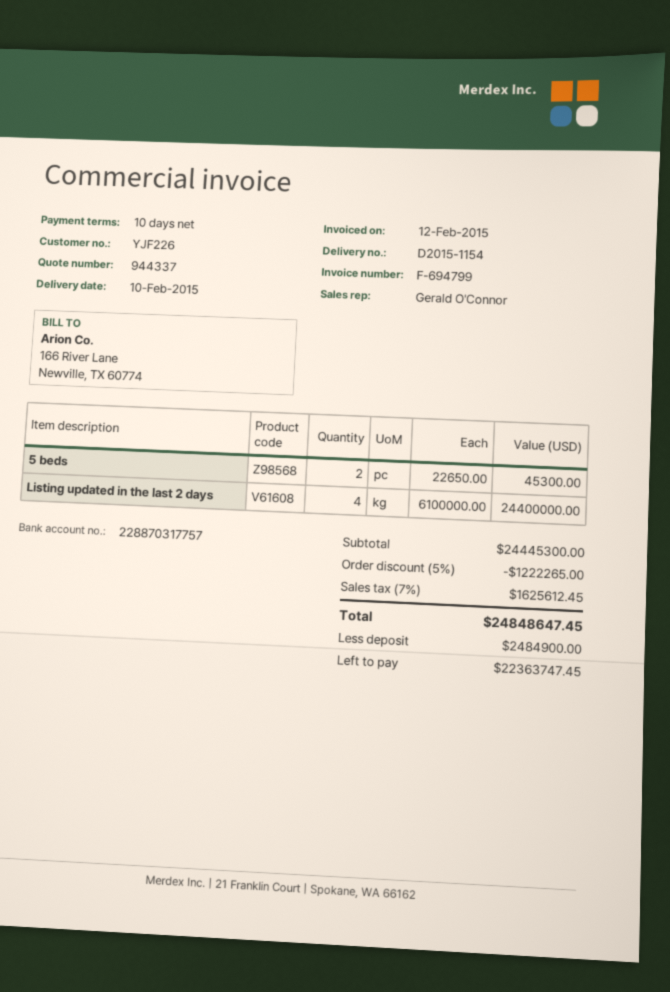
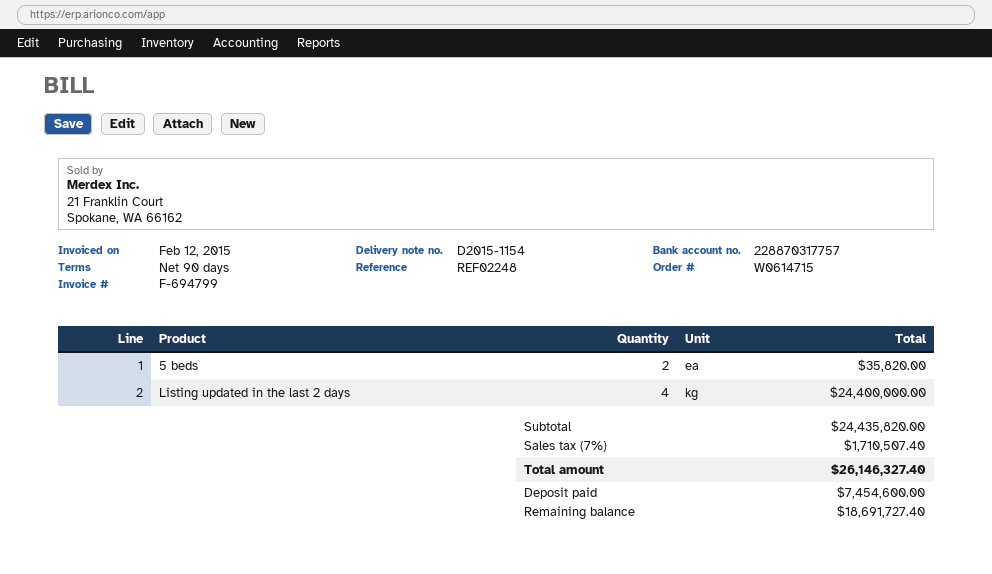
payment terms: 10 days -> 90 days
5 beds: 2 for 45300.00 -> 2 for 35820.00
subtotal: 24445300.00 -> 24435820.00
discount: 5% = 1222265.00 -> none
tax: 7% = 1625612.45 -> 7% = 1710507.40
total: 24848647.45 -> 26146327.40
deposit: 2484900.00 -> 7454600.00
balance: 22363747.45 -> 18691727.40

